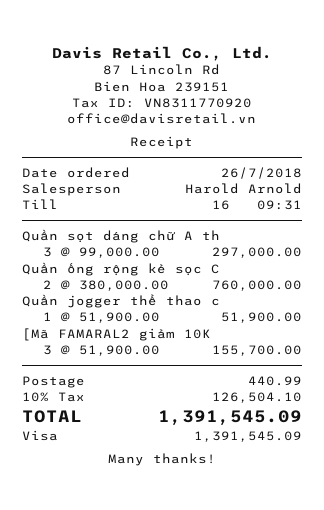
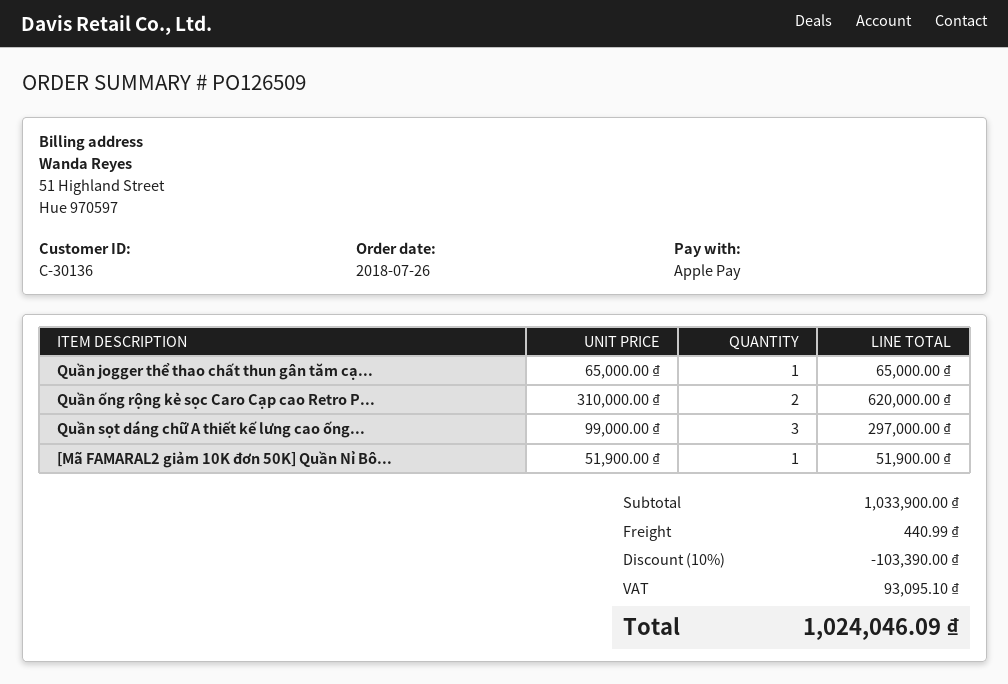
payment method: Visa -> Apple Pay
Quần ống rộng kẻ sọc C: 2 x 380000.00 = 760000.00 -> 2 x 310000.00 = 620000.00
Quần jogger thể thao c: 1 x 51900.00 = 51900.00 -> 1 x 65000.00 = 65000.00
[Mã FAMARAL2 giảm 10K: 3 x 51900.00 = 155700.00 -> 1 x 51900.00 = 51900.00
discount: none -> 10% = 103390.00
tax: 126504.10 -> 93095.10
total: 1391545.09 -> 1024046.09

